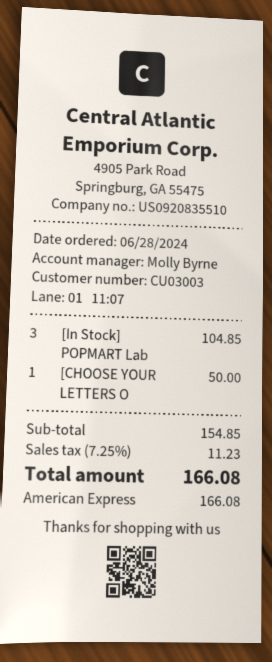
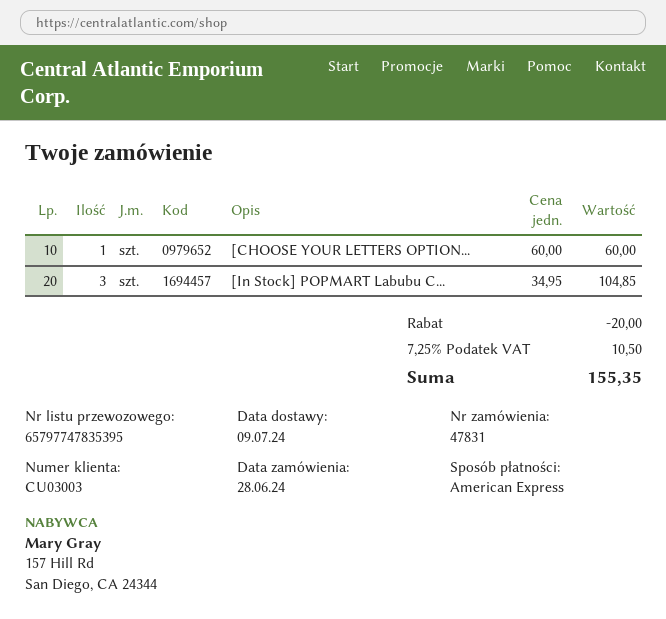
[CHOOSE YOUR LETTERS O: 1 for 50.00 -> 1 for 60.00
discount: none -> 20.00
tax: 7.25% = 11.23 -> 7.25% = 10.50
total: 166.08 -> 155.35

